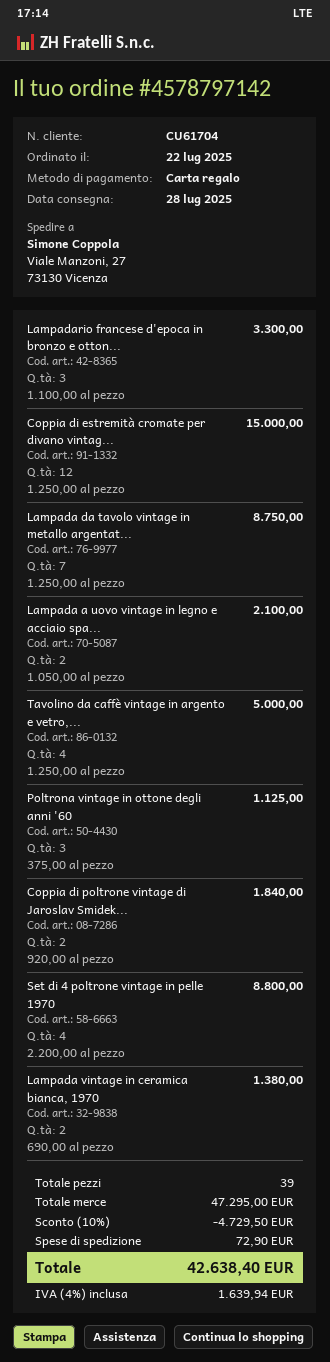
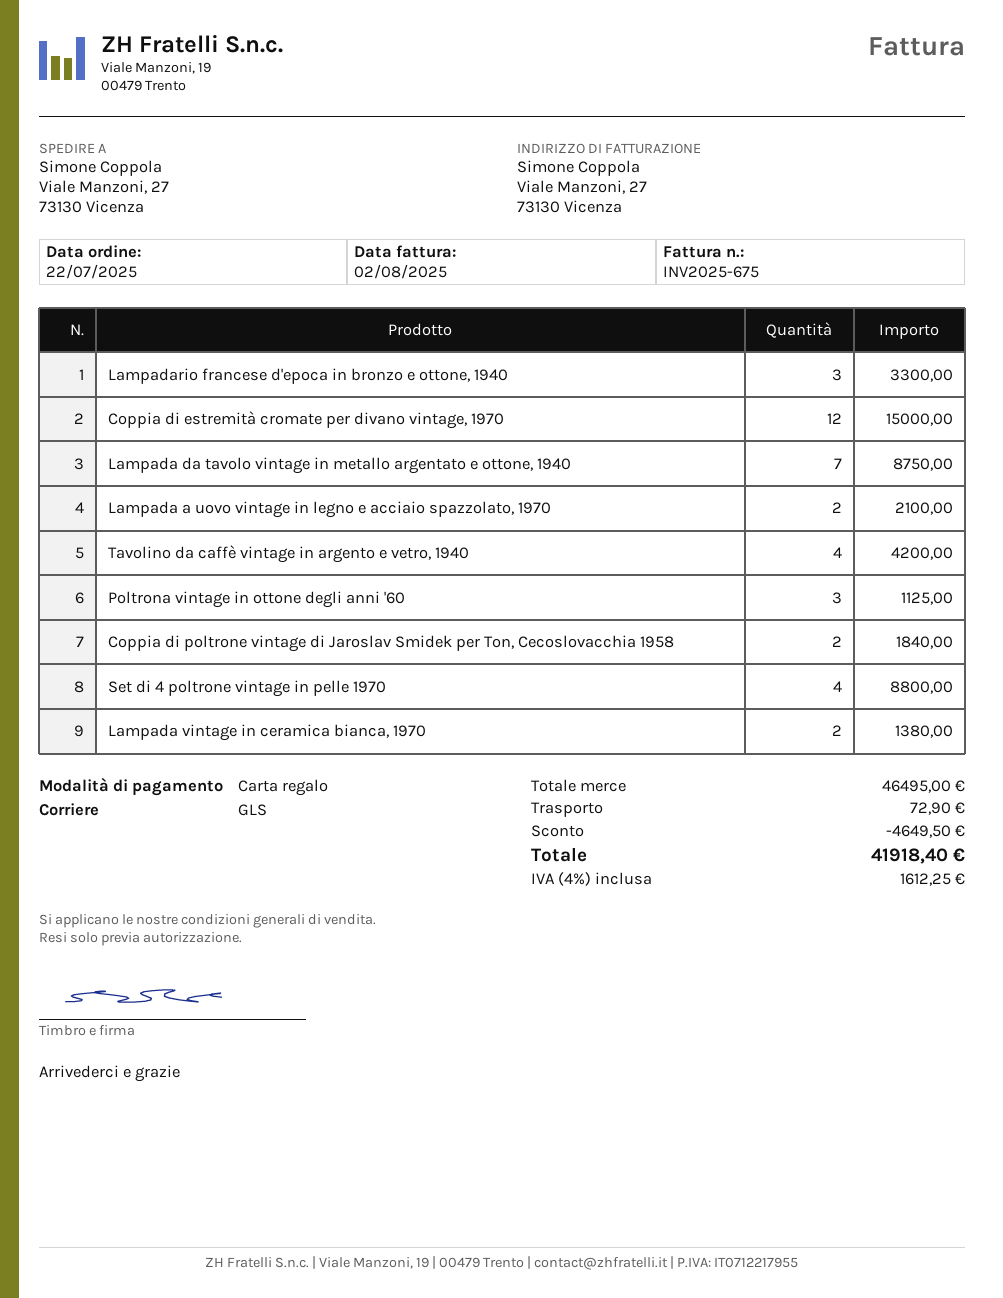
Tavolino da caffè vintage in argento e vetro,...: 4 for 5000.00 -> 4 for 4200.00
subtotal: 47295.00 -> 46495.00
discount: 4729.50 -> 4649.50
tax: 4% = 1639.94 -> 4% = 1612.25
total: 42638.40 -> 41918.40

